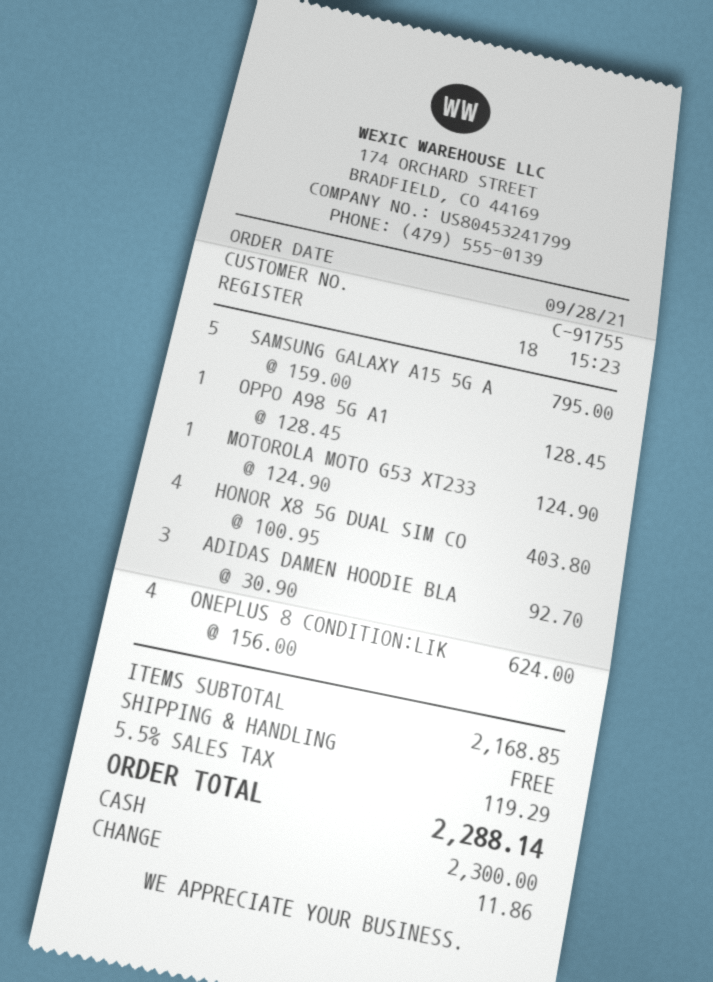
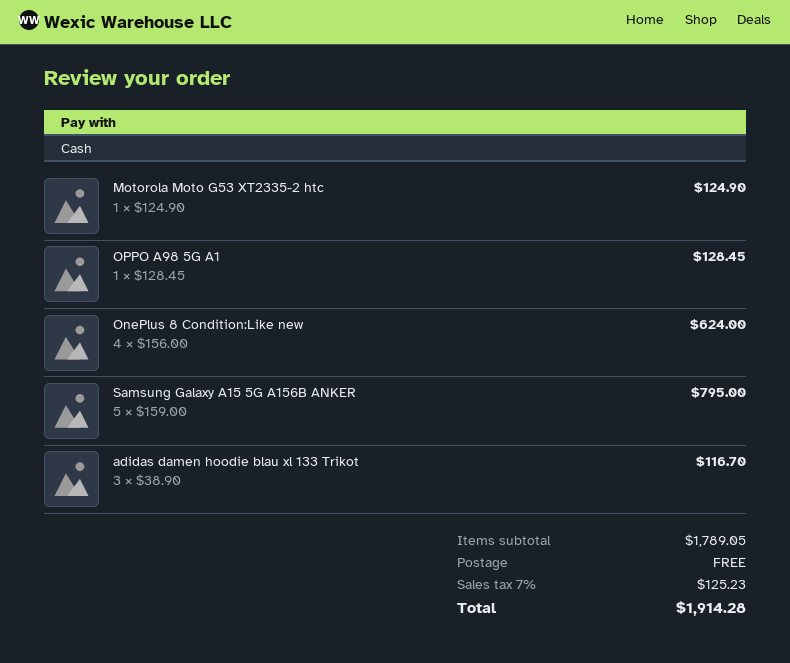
HONOR X8 5G DUAL SIM CO: 4 x 100.95 = 403.80 -> none
ADIDAS DAMEN HOODIE BLA: 3 x 30.90 = 92.70 -> 3 x 38.90 = 116.70
subtotal: 2168.85 -> 1789.05
tax: 5.5% = 119.29 -> 7% = 125.23
total: 2288.14 -> 1914.28

